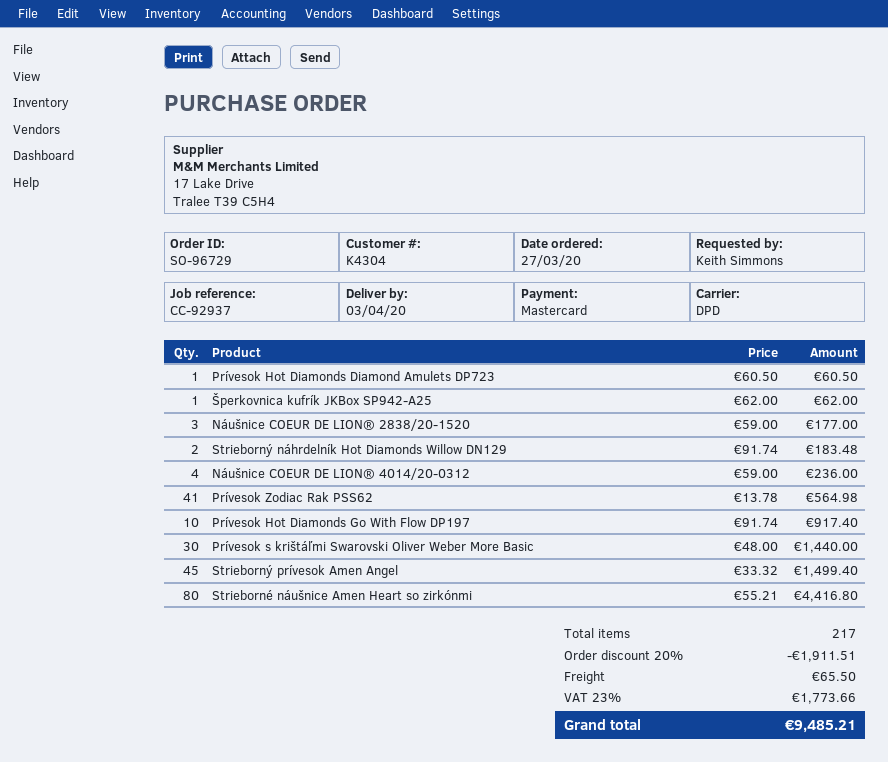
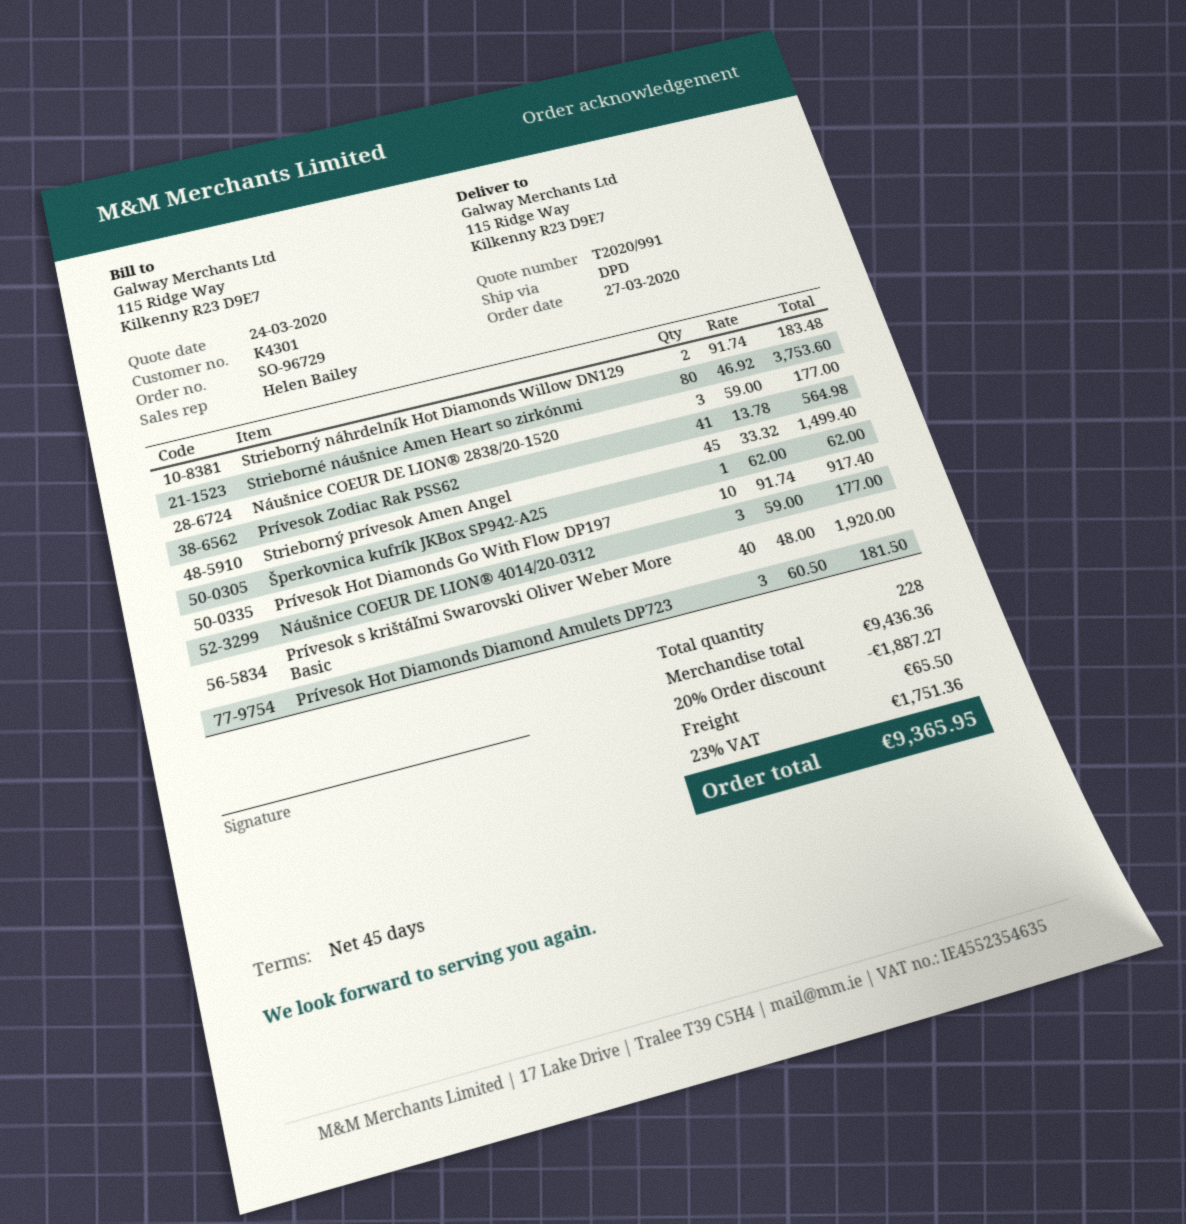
customer number: K4304 -> K4301
Prívesok Hot Diamonds Diamond Amulets DP723: 1 x 60.50 = 60.50 -> 3 x 60.50 = 181.50
Náušnice COEUR DE LION® 4014/20-0312: 4 x 59.00 = 236.00 -> 3 x 59.00 = 177.00
Prívesok s krištáľmi Swarovski Oliver Weber More Basic: 30 x 48.00 = 1440.00 -> 40 x 48.00 = 1920.00
Strieborné náušnice Amen Heart so zirkónmi: 80 x 55.21 = 4416.80 -> 80 x 46.92 = 3753.60
total quantity: 217 -> 228
discount: 20% = 1911.51 -> 20% = 1887.27
tax: 23% = 1773.66 -> 23% = 1751.36
total: 9485.21 -> 9365.95

